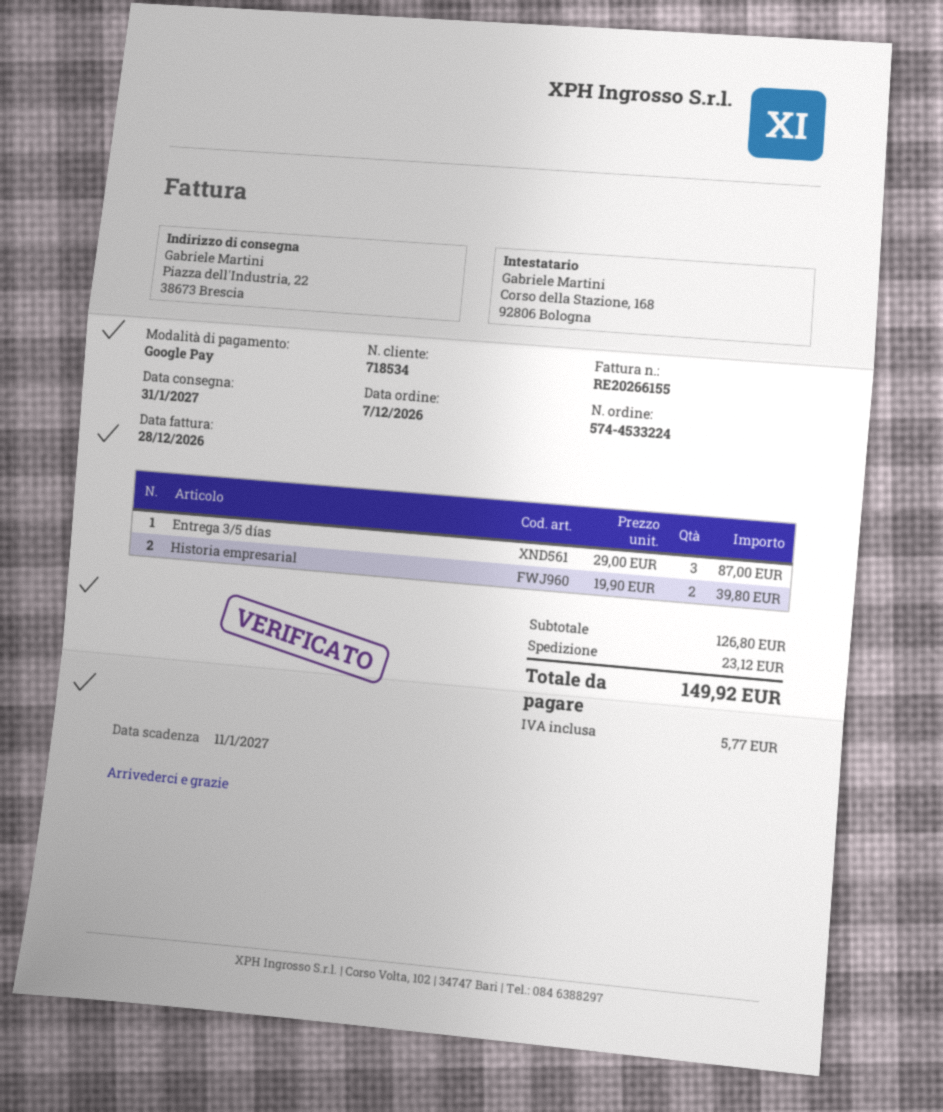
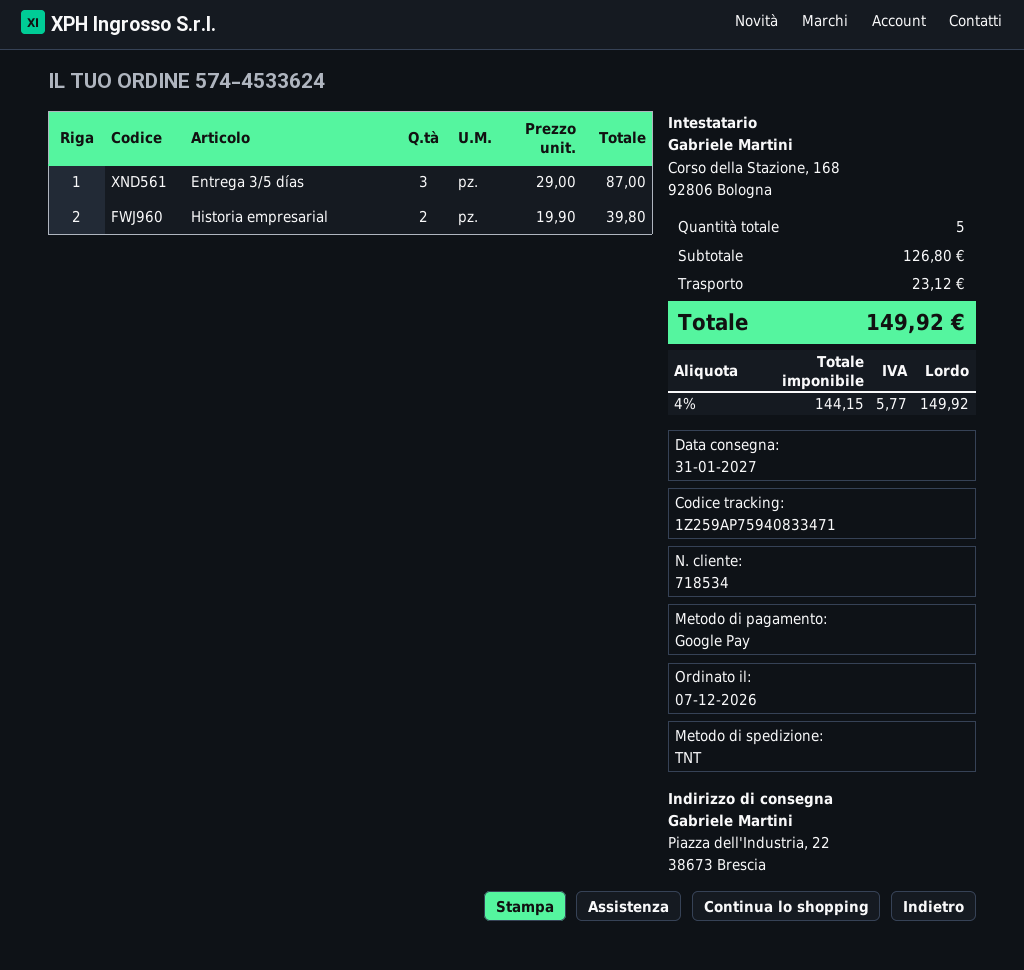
order number: 574-4533224 -> 574-4533624

